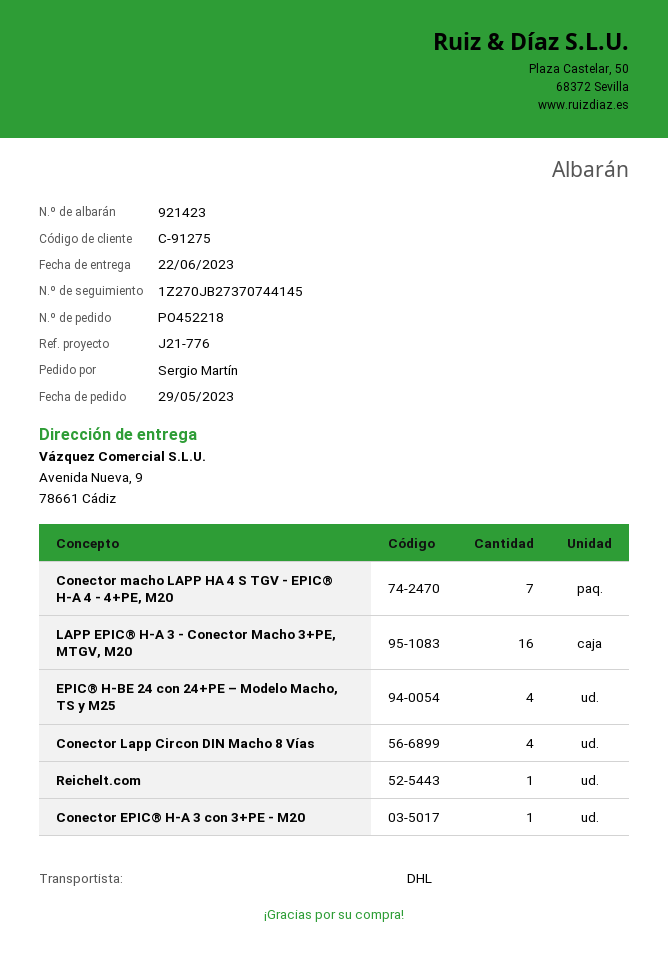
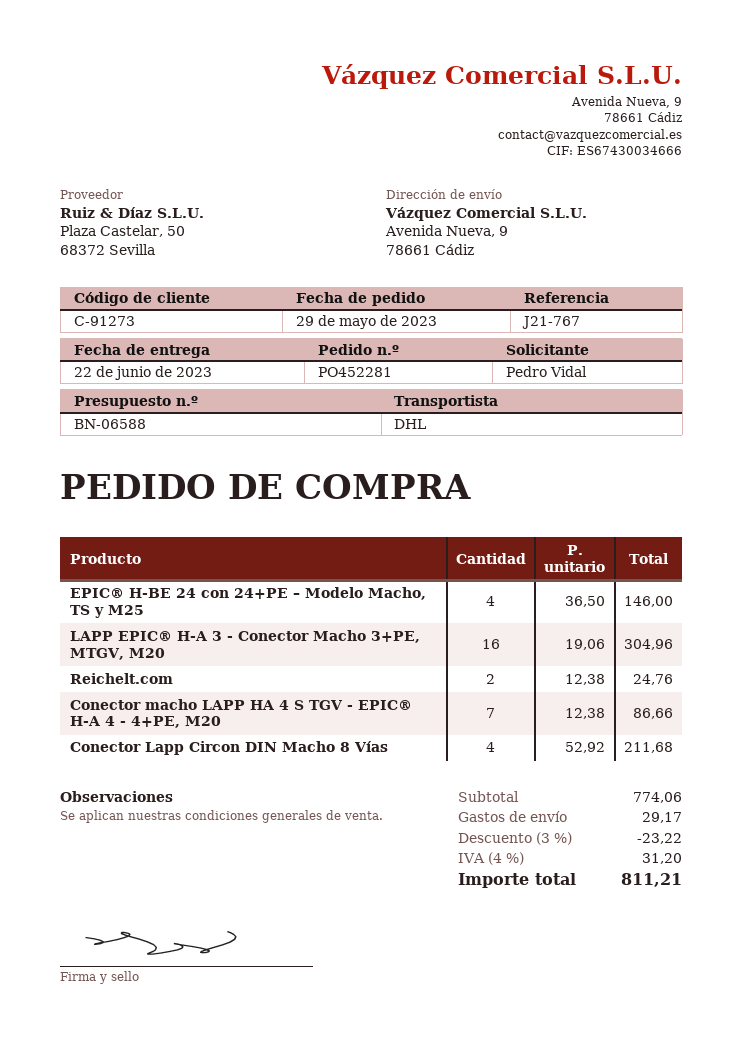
order number: PO452218 -> PO452281
customer number: C-91275 -> C-91273
reference: J21-776 -> J21-767
ordered by: Sergio Martín -> Pedro Vidal
Reichelt.com: 1 -> 2
Conector EPIC® H-A 3 con 3+PE - M20: 1 -> none

